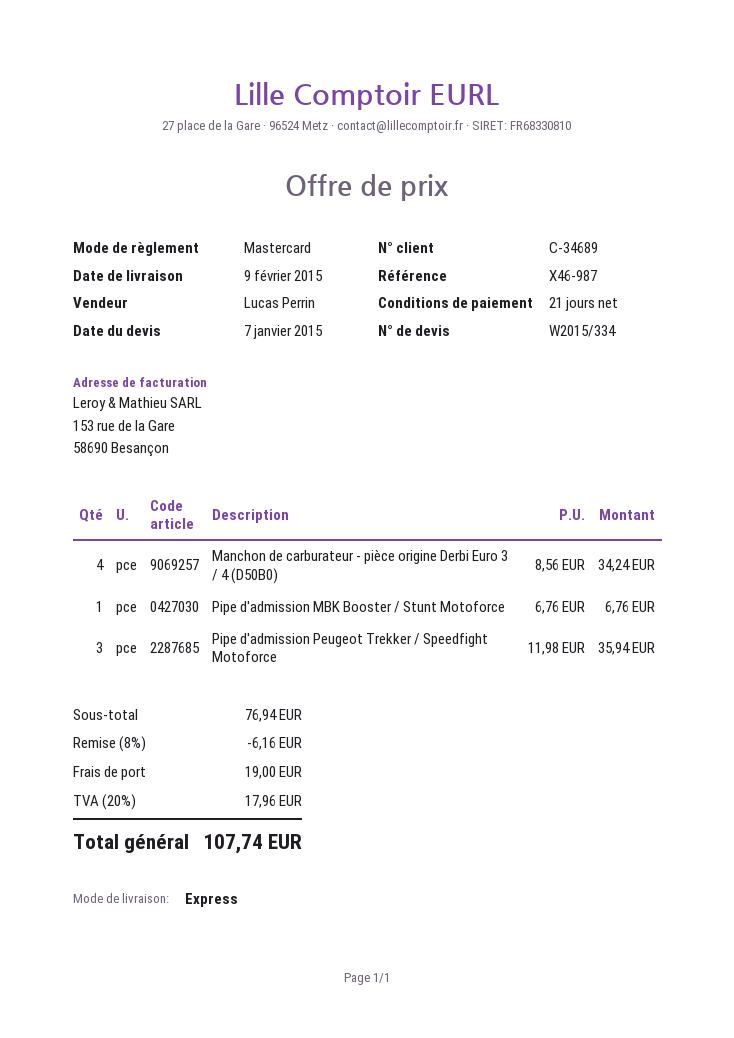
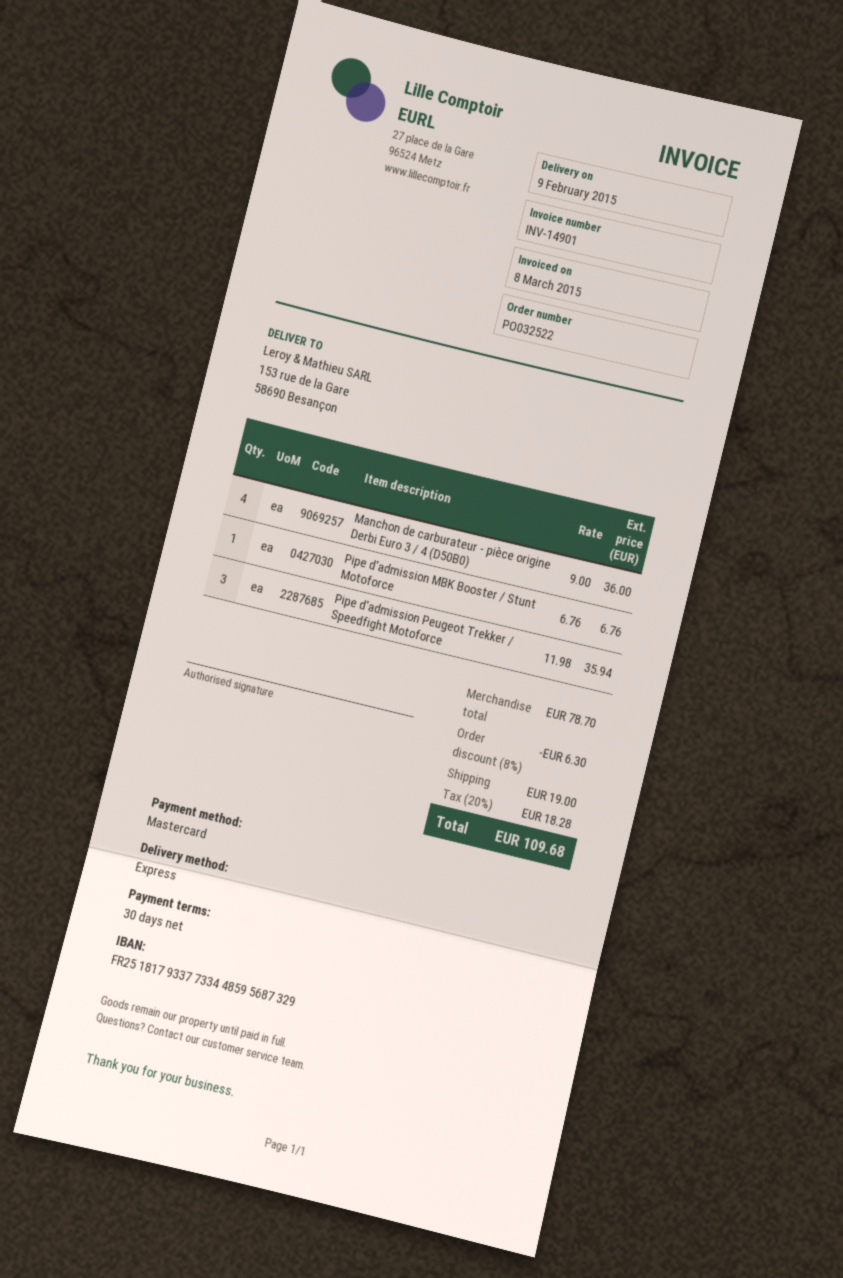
payment terms: 21 days -> 30 days
Manchon de carburateur - pièce origine Derbi Euro 3 / 4 (D50B0): 4 x 8.56 = 34.24 -> 4 x 9.00 = 36.00
subtotal: 76.94 -> 78.70
discount: 8% = 6.16 -> 8% = 6.30
tax: 20% = 17.96 -> 20% = 18.28
total: 107.74 -> 109.68

